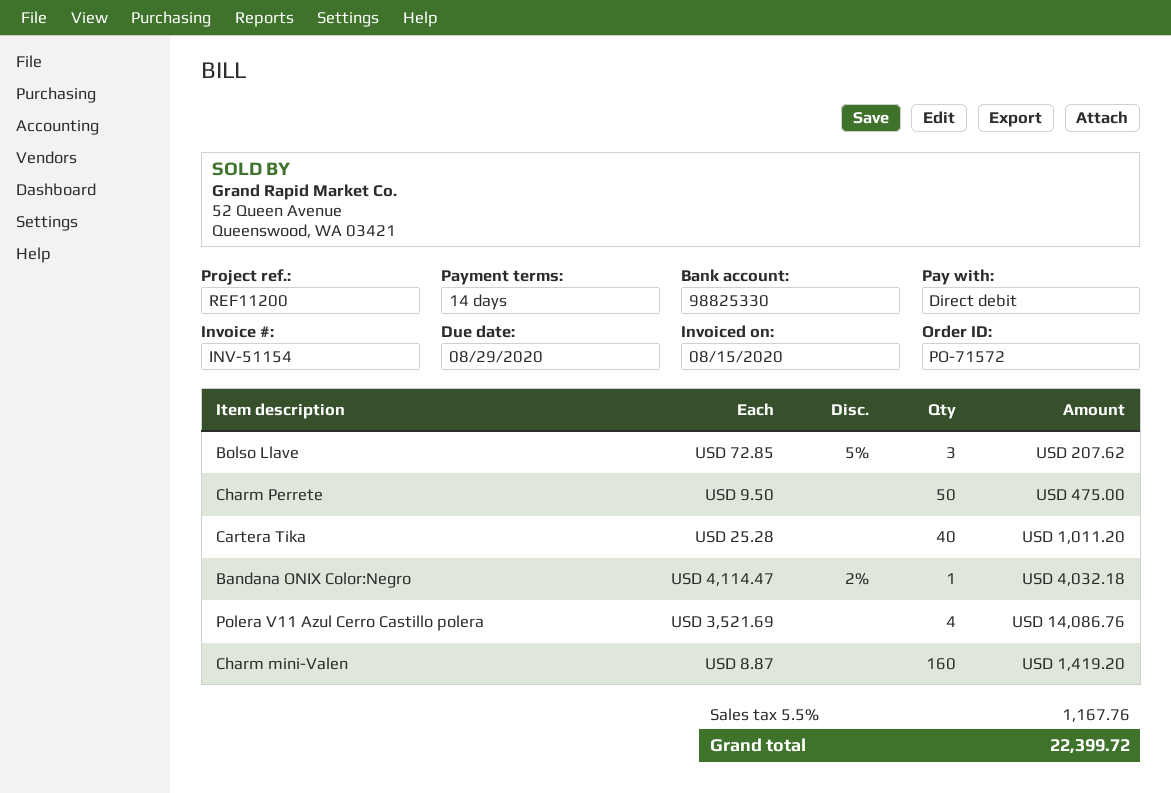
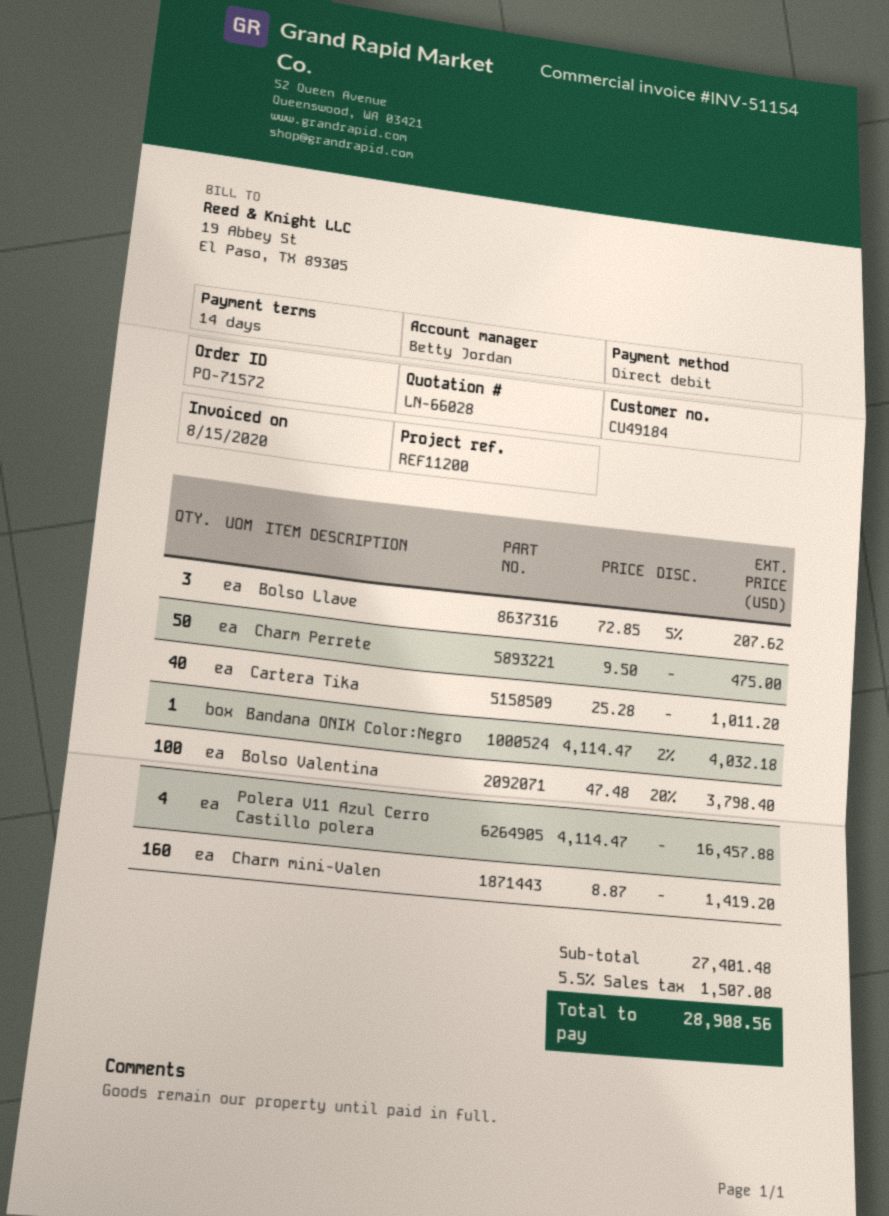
Polera V11 Azul Cerro Castillo polera: 4 x 3521.69 = 14086.76 -> 4 x 4114.47 = 16457.88
Bolso Valentina: none -> 100 x 47.48 - 20% = 3798.40
tax: 5.5% = 1167.76 -> 5.5% = 1507.08
total: 22399.72 -> 28908.56

